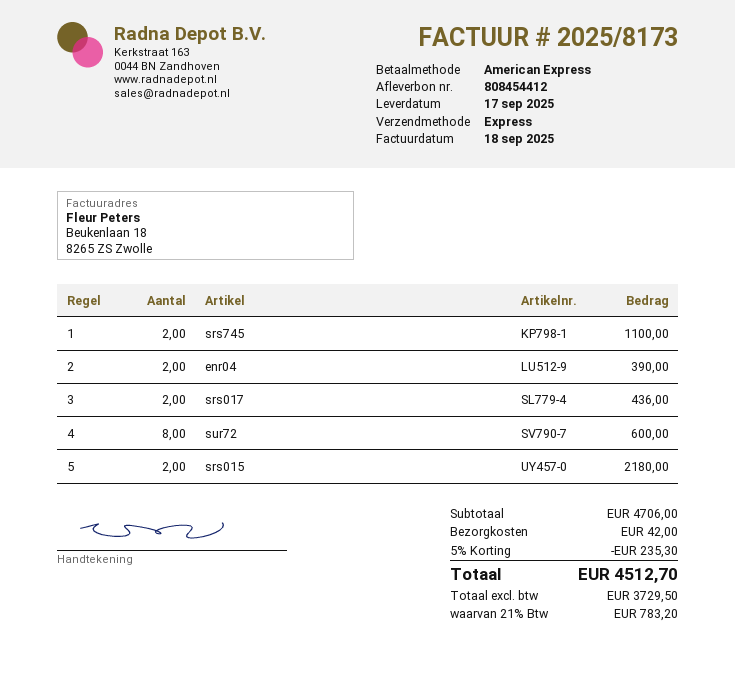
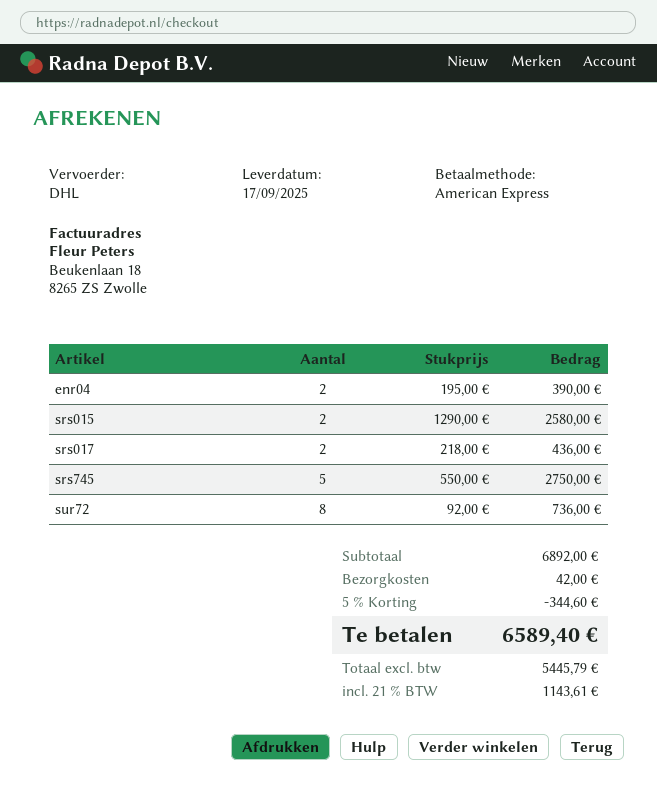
shipping method: express -> DHL
srs745: 2 for 1100.00 -> 5 for 2750.00
sur72: 8 for 600.00 -> 8 for 736.00
srs015: 2 for 2180.00 -> 2 for 2580.00
subtotal: 4706.00 -> 6892.00
discount: 5% = 235.30 -> 5% = 344.60
net: 3729.50 -> 5445.79
tax: 21% = 783.20 -> 21% = 1143.61
total: 4512.70 -> 6589.40

